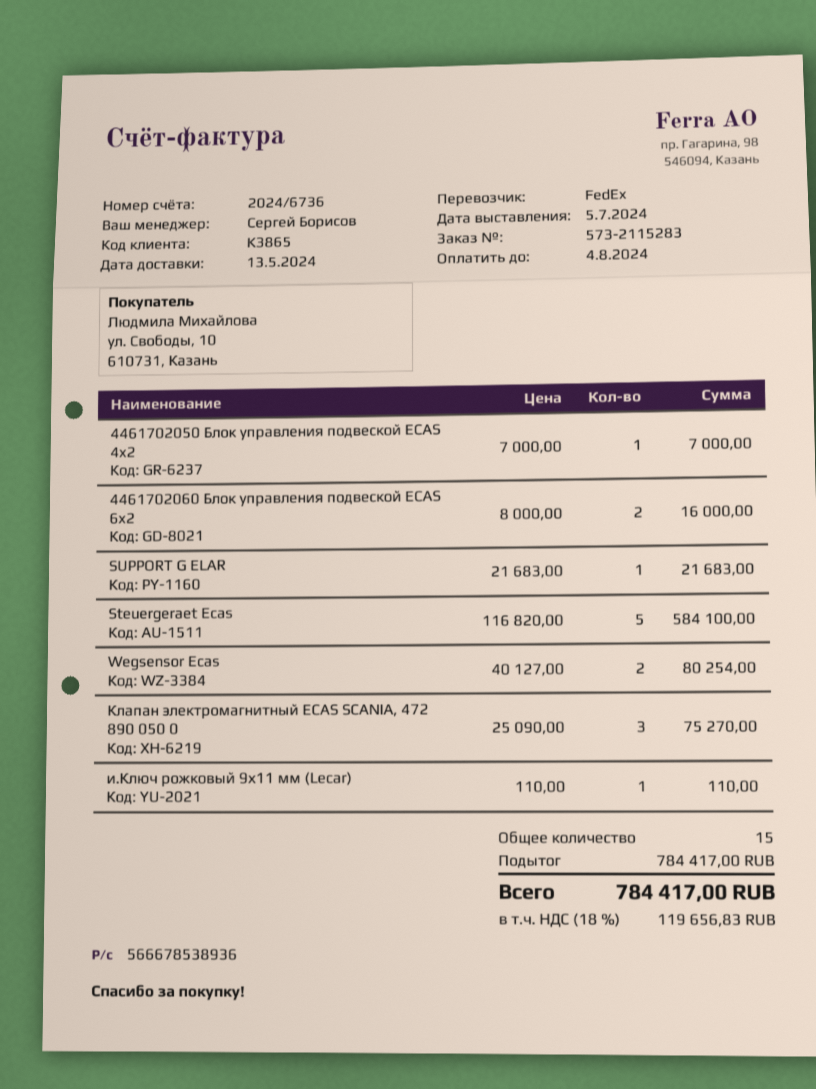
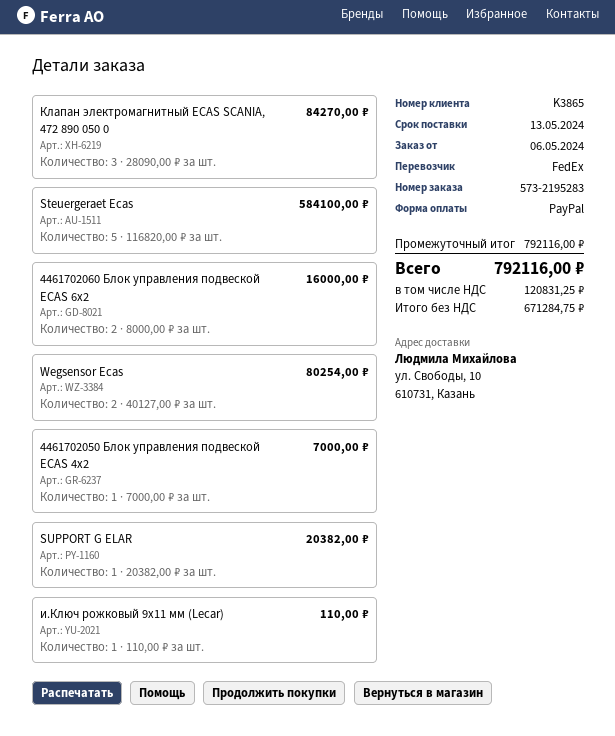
order number: 573-2115283 -> 573-2195283
SUPPORT G ELAR: 1 x 21683.00 = 21683.00 -> 1 x 20382.00 = 20382.00
Клапан электромагнитный ECAS SCANIA, 472 890 050 0: 3 x 25090.00 = 75270.00 -> 3 x 28090.00 = 84270.00
subtotal: 784417.00 -> 792116.00
tax: 119656.83 -> 120831.25
total: 784417.00 -> 792116.00

